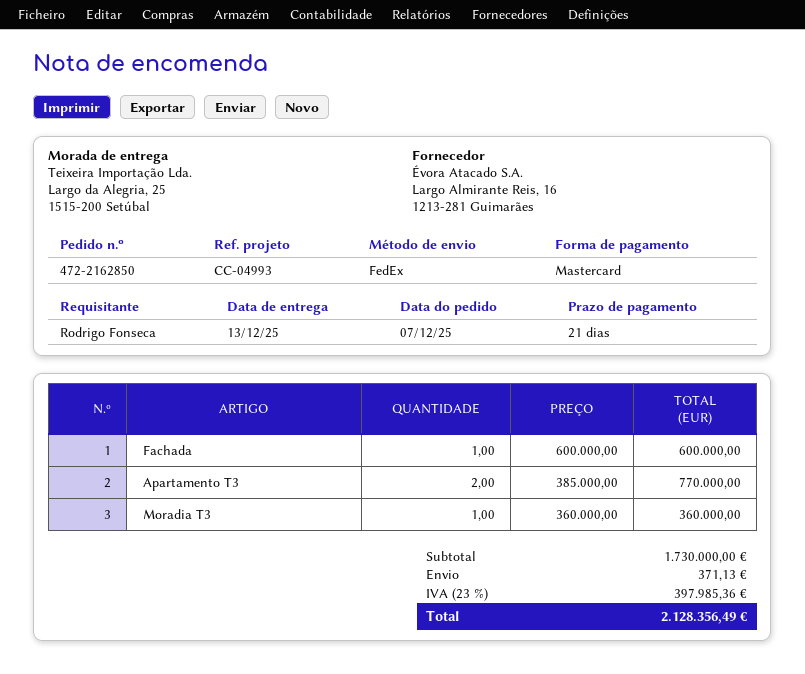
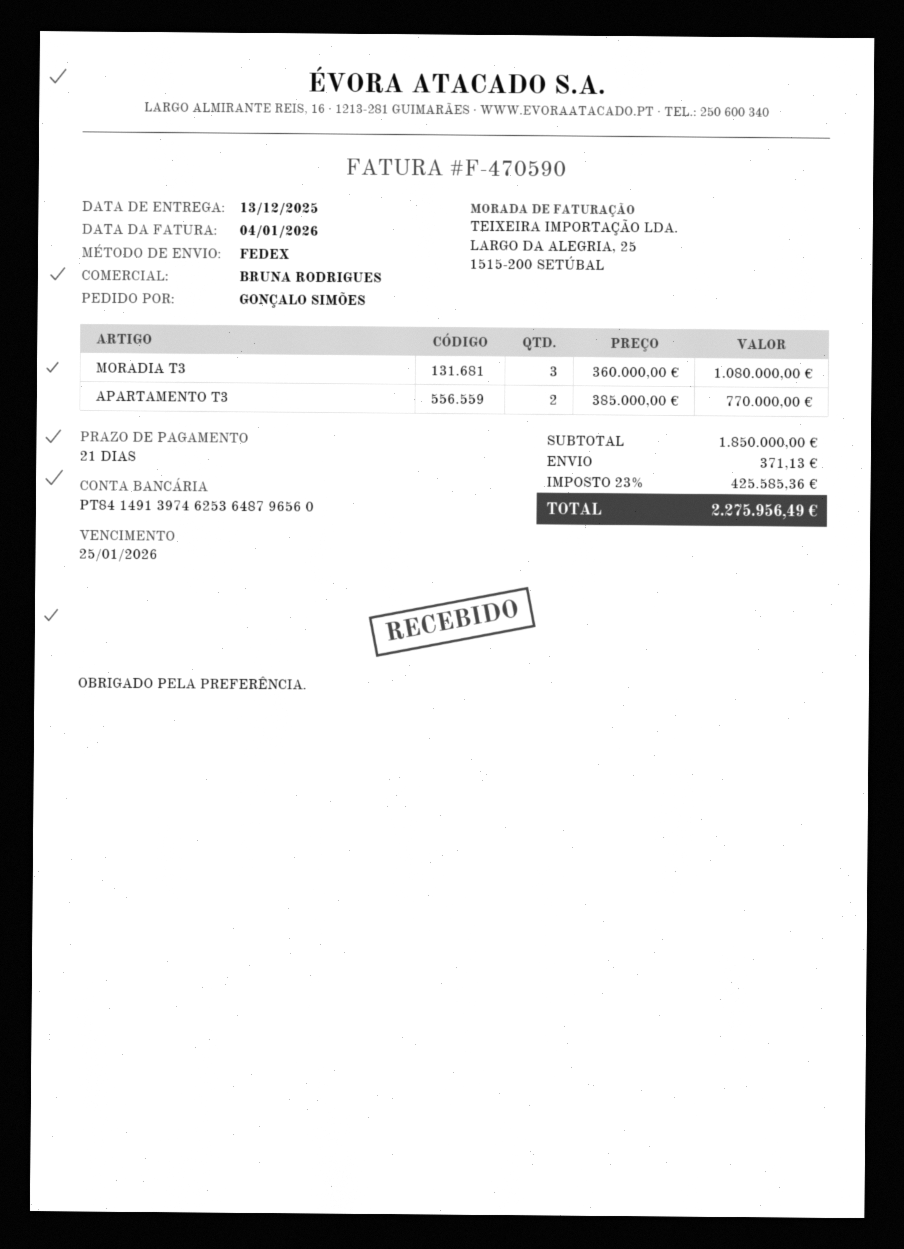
ordered by: Rodrigo Fonseca -> GONÇALO SIMÕES
Fachada: 1 x 600000.00 = 600000.00 -> none
Moradia T3: 1 x 360000.00 = 360000.00 -> 3 x 360000.00 = 1080000.00
subtotal: 1730000.00 -> 1850000.00
tax: 23% = 397985.36 -> 23% = 425585.36
total: 2128356.49 -> 2275956.49

